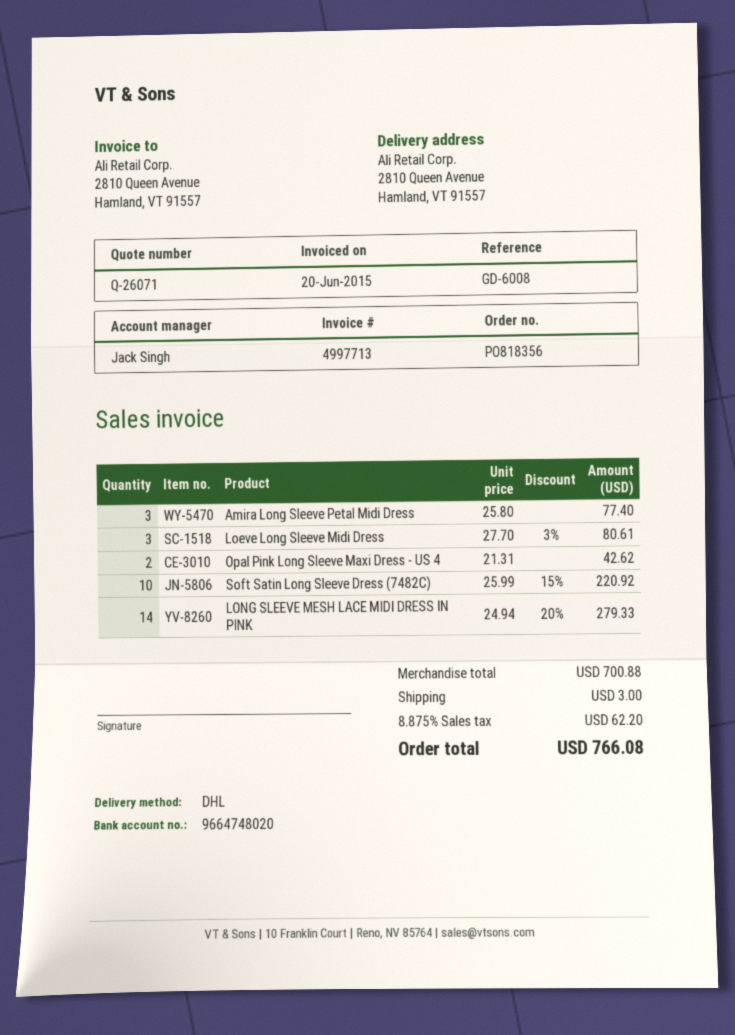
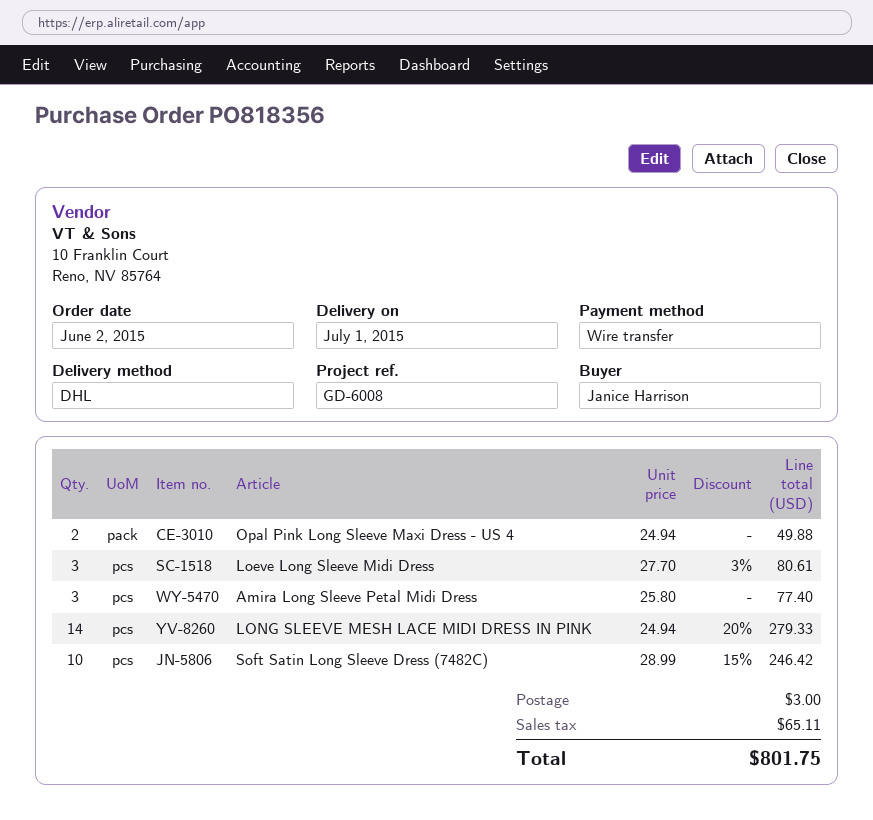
Opal Pink Long Sleeve Maxi Dress - US 4: 2 x 21.31 = 42.62 -> 2 x 24.94 = 49.88
Soft Satin Long Sleeve Dress (7482C): 10 x 25.99 - 15% = 220.92 -> 10 x 28.99 - 15% = 246.42
tax: 62.20 -> 65.11
total: 766.08 -> 801.75

